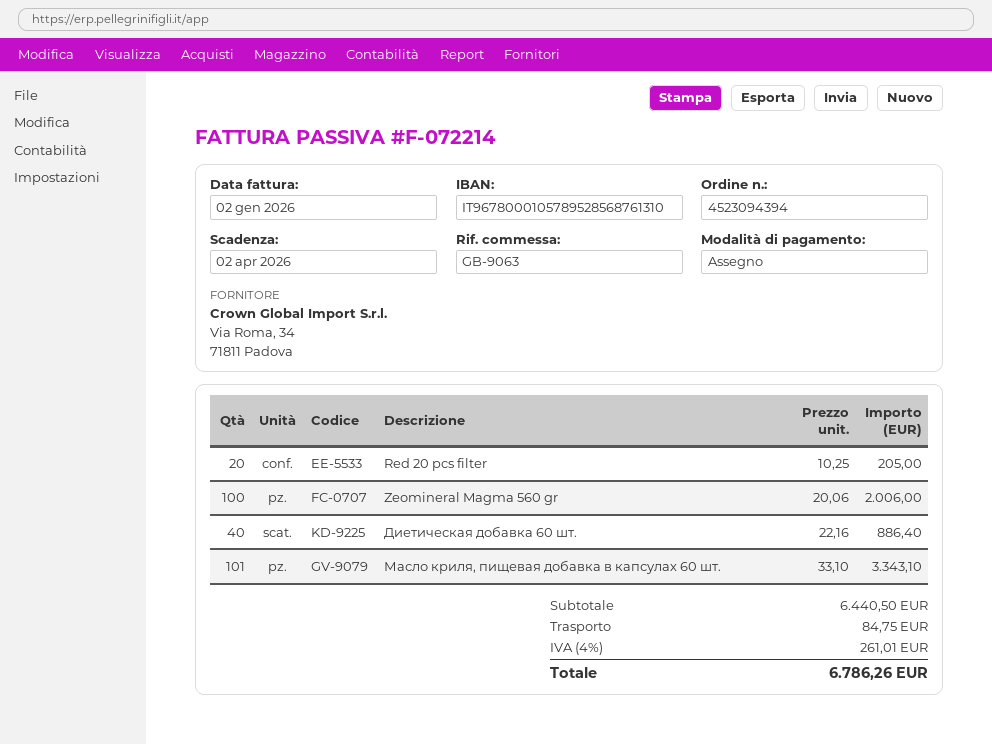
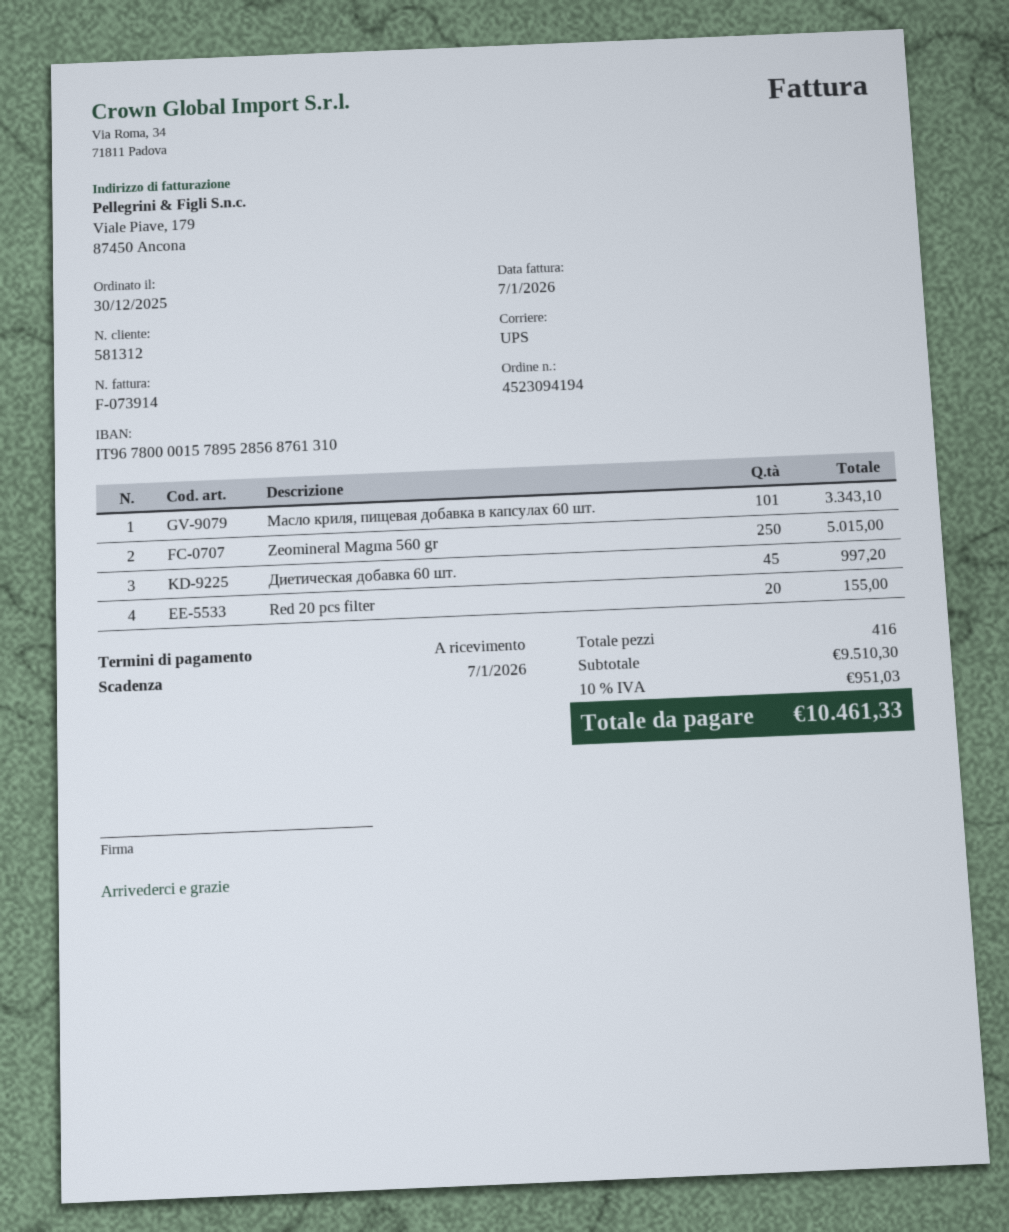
order number: 4523094394 -> 4523094194
invoice number: F-072214 -> F-073914
invoice date: 2026-01-02 -> 2026-01-07
due date: 2026-04-02 -> 2026-01-07
bank account: IT9678000105789528568761310 -> IT9678000015789528568761310
Red 20 pcs filter: 20 for 205.00 -> 20 for 155.00
Zeomineral Magma 560 gr: 100 for 2006.00 -> 250 for 5015.00
Диетическая добавка 60 шт.: 40 for 886.40 -> 45 for 997.20
subtotal: 6440.50 -> 9510.30
shipping: 84.75 -> none
tax: 4% = 261.01 -> 10% = 951.03
total: 6786.26 -> 10461.33

